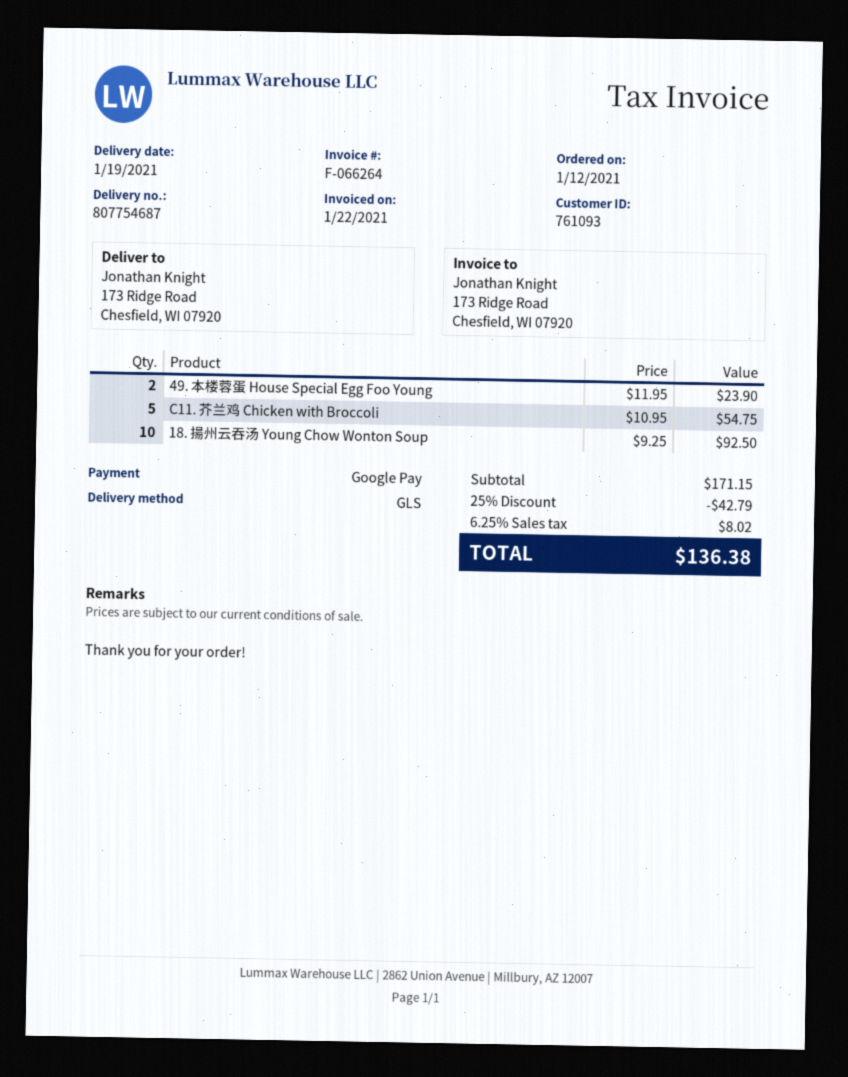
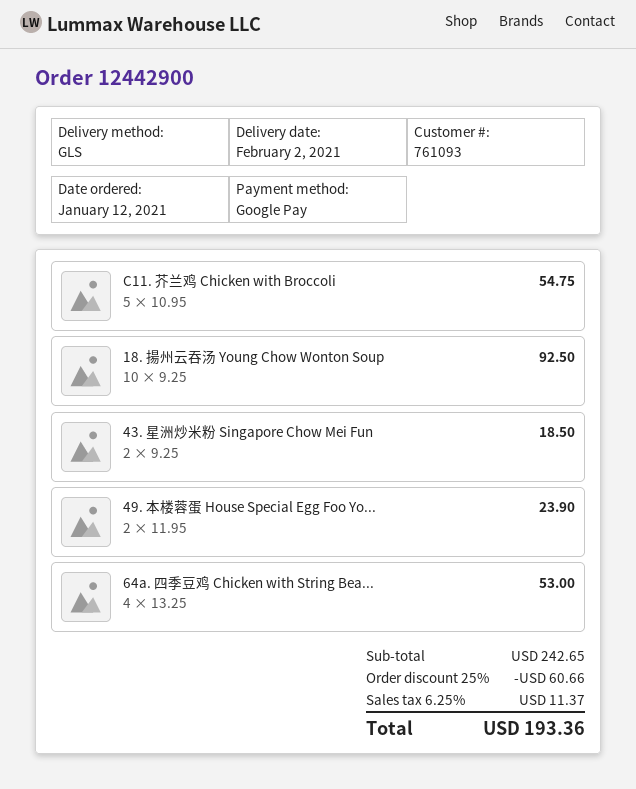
delivery date: 2021-01-19 -> 2021-02-02
43. 星洲炒米粉 Singapore Chow Mei Fun: none -> 2 x 9.25 = 18.50
64a. 四季豆鸡 Chicken with String Bea...: none -> 4 x 13.25 = 53.00
subtotal: 171.15 -> 242.65
discount: 25% = 42.79 -> 25% = 60.66
tax: 6.25% = 8.02 -> 6.25% = 11.37
total: 136.38 -> 193.36

